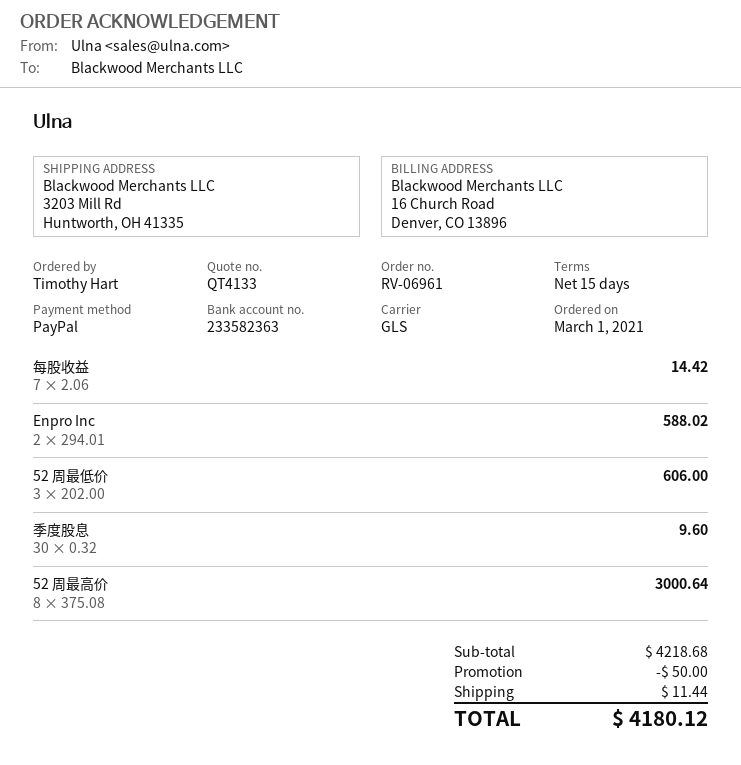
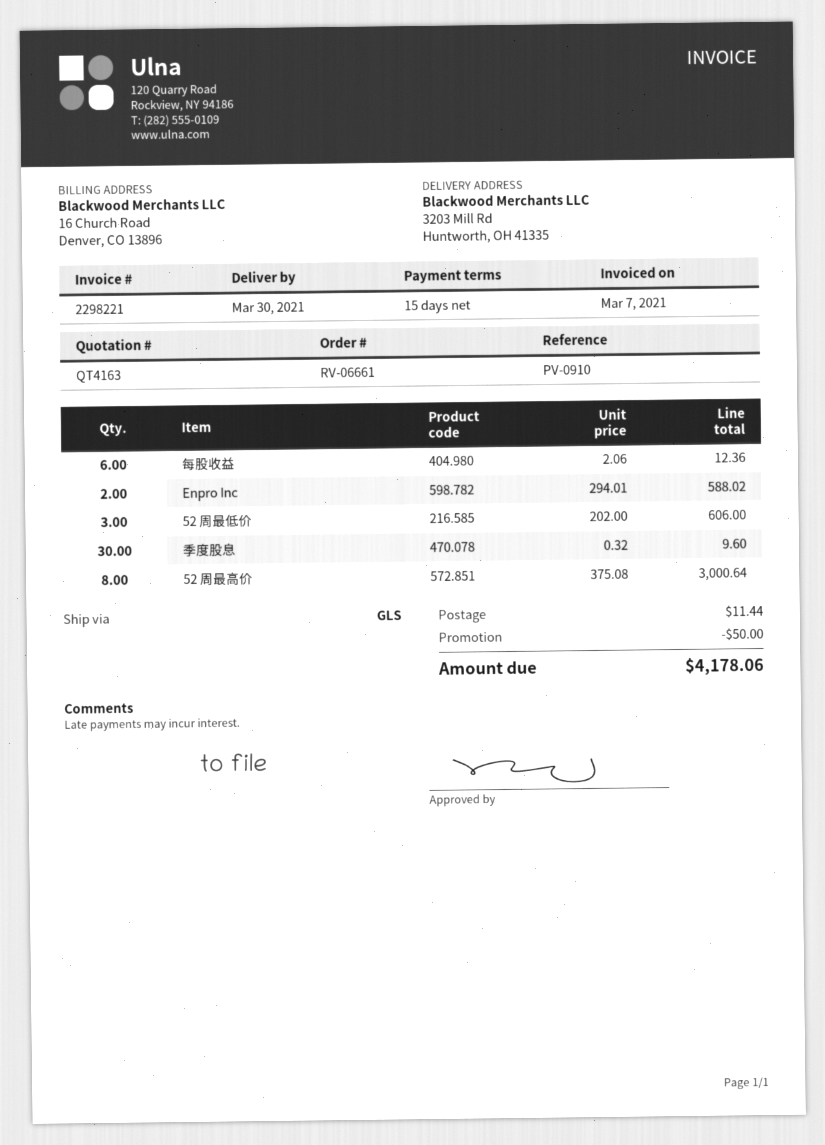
quote number: QT4133 -> QT4163
order number: RV-06961 -> RV-06661
每股收益: 7 x 2.06 = 14.42 -> 6 x 2.06 = 12.36
total: 4180.12 -> 4178.06

